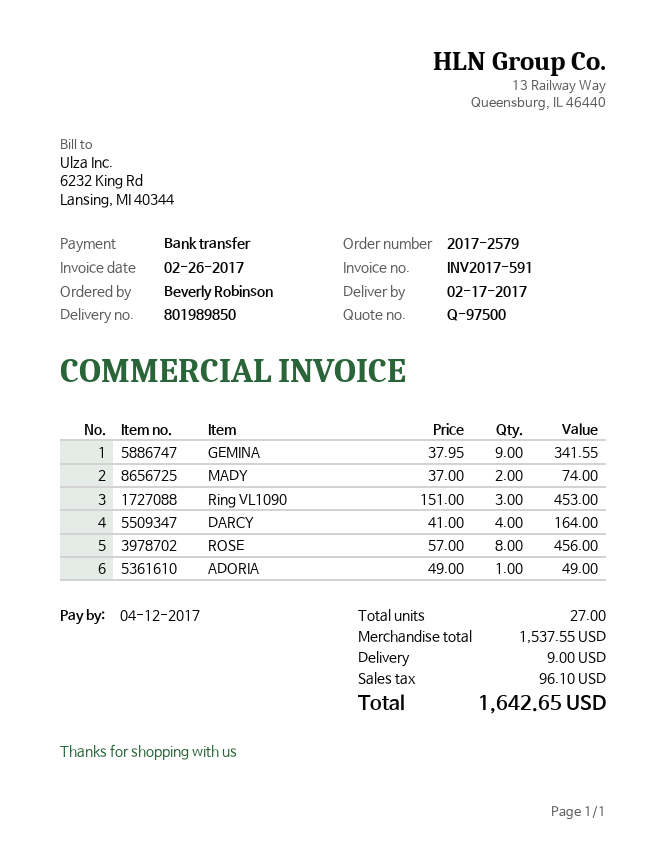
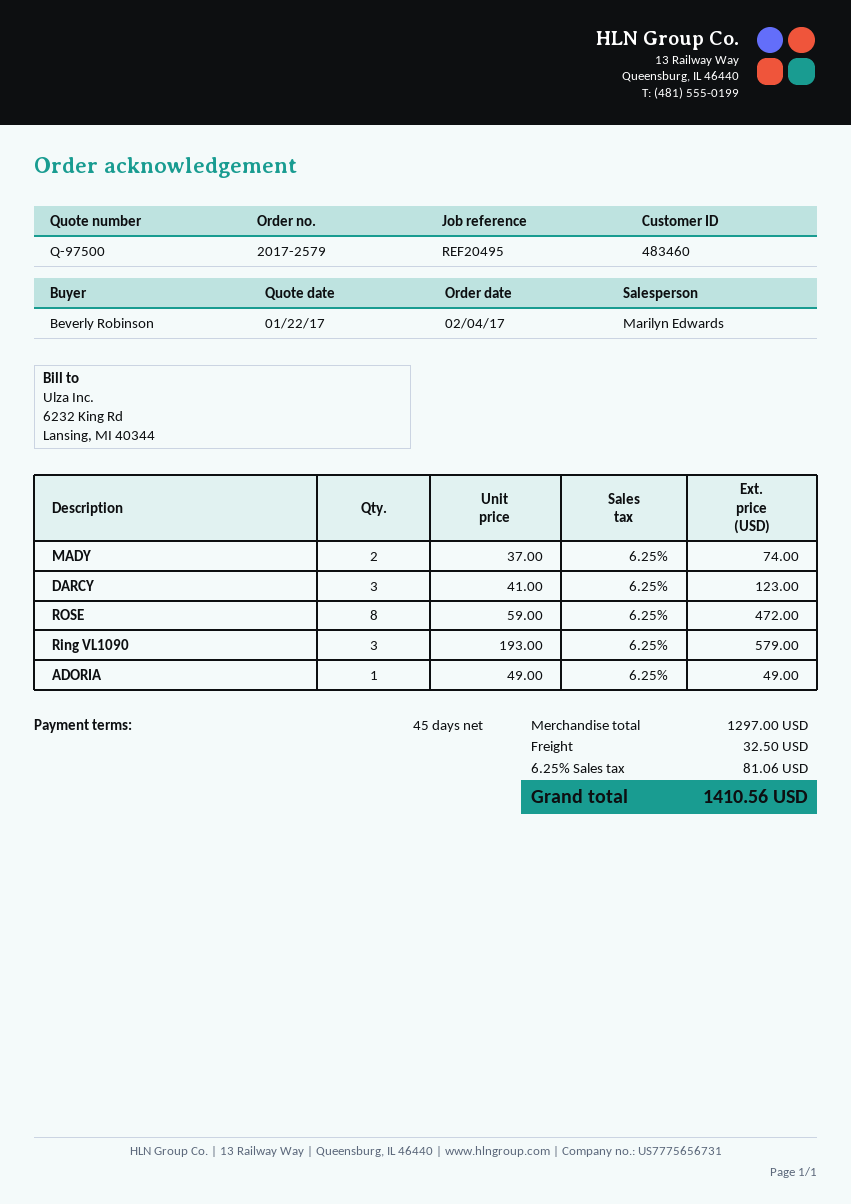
GEMINA: 9 x 37.95 = 341.55 -> none
Ring VL1090: 3 x 151.00 = 453.00 -> 3 x 193.00 = 579.00
DARCY: 4 x 41.00 = 164.00 -> 3 x 41.00 = 123.00
ROSE: 8 x 57.00 = 456.00 -> 8 x 59.00 = 472.00
subtotal: 1537.55 -> 1297.00
shipping: 9.00 -> 32.50
tax: 96.10 -> 81.06
total: 1642.65 -> 1410.56

